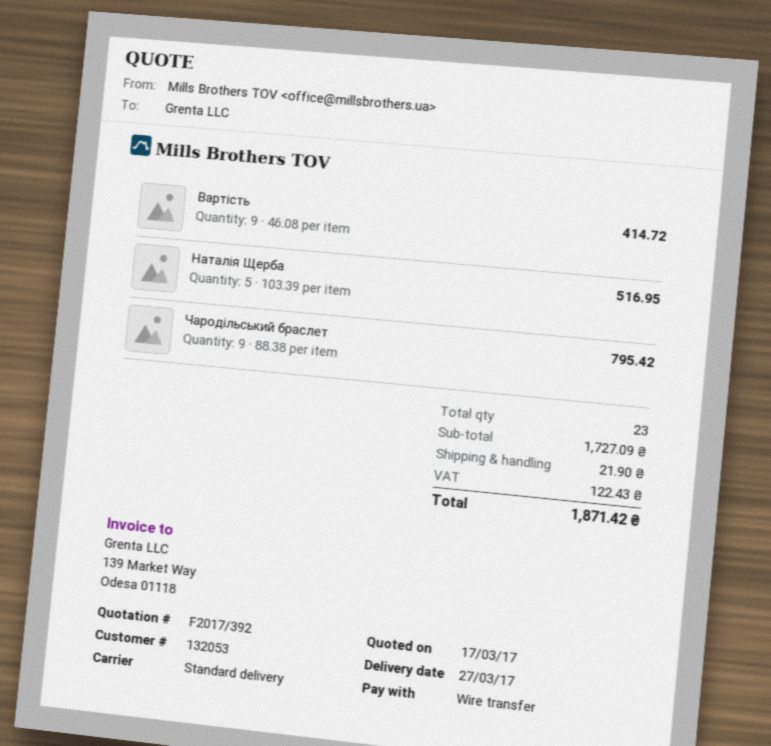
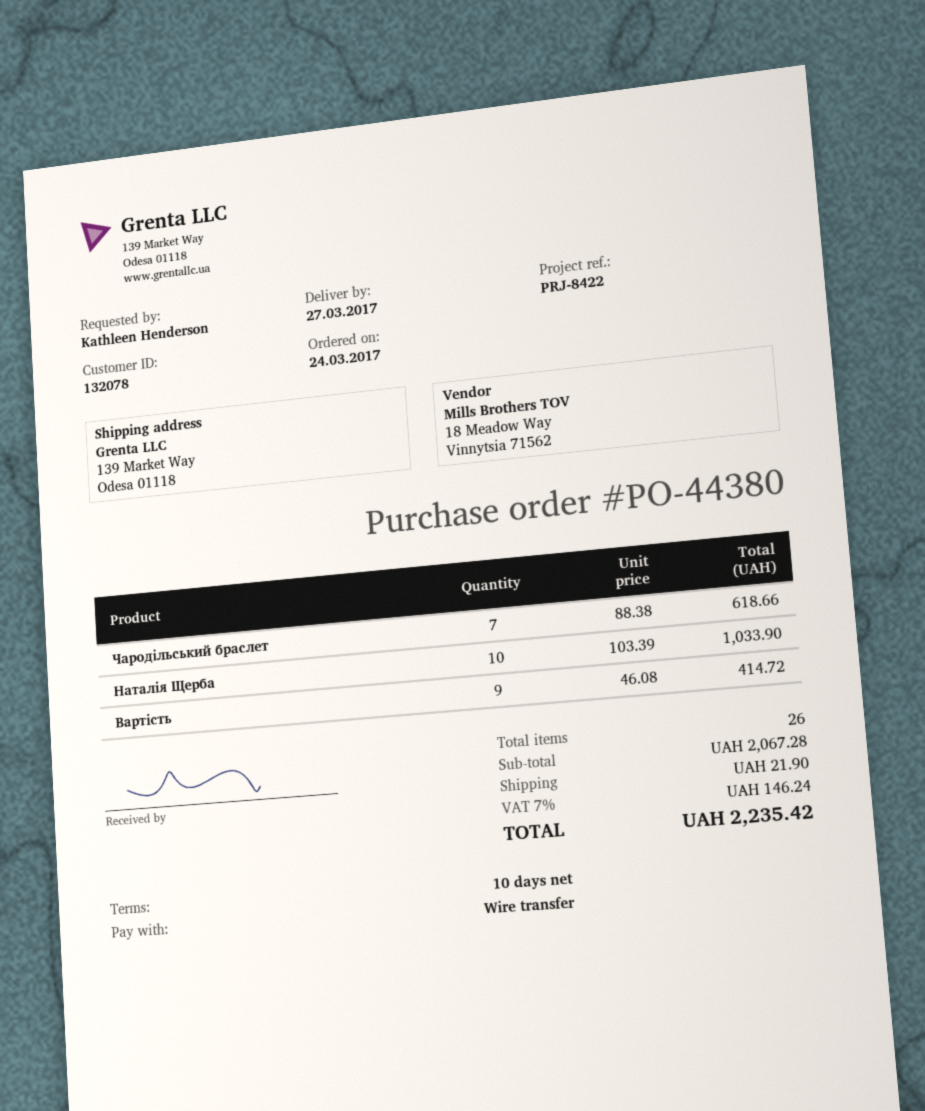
customer number: 132053 -> 132078
Наталія Щерба: 5 x 103.39 = 516.95 -> 10 x 103.39 = 1033.90
Чародільський браслет: 9 x 88.38 = 795.42 -> 7 x 88.38 = 618.66
total quantity: 23 -> 26
subtotal: 1727.09 -> 2067.28
tax: 122.43 -> 146.24
total: 1871.42 -> 2235.42

